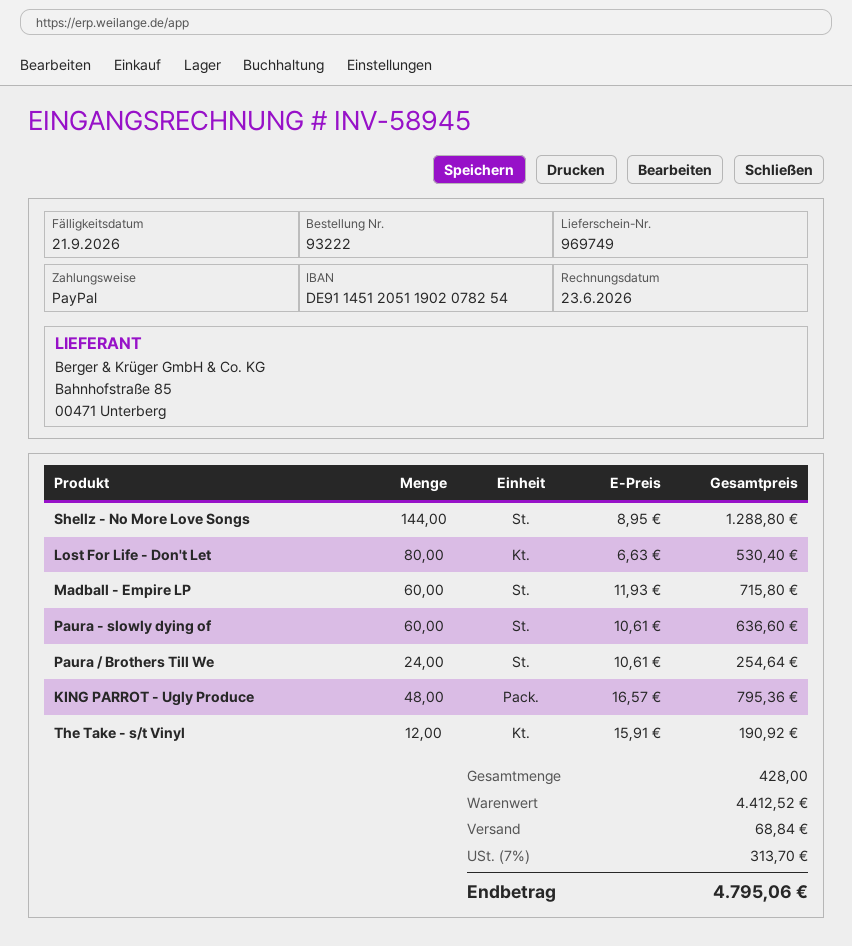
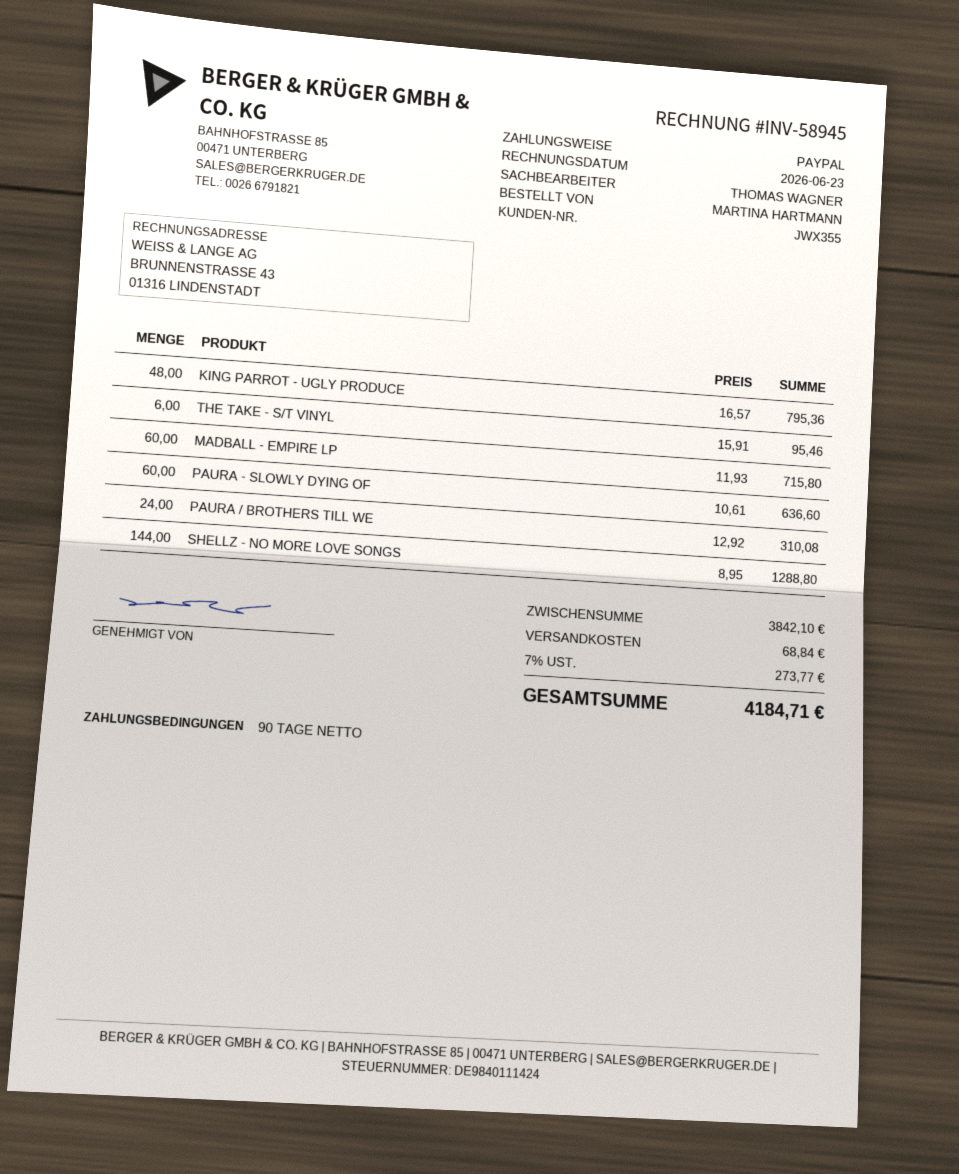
Lost For Life - Don't Let: 80 x 6.63 = 530.40 -> none
Paura / Brothers Till We: 24 x 10.61 = 254.64 -> 24 x 12.92 = 310.08
The Take - s/t Vinyl: 12 x 15.91 = 190.92 -> 6 x 15.91 = 95.46
subtotal: 4412.52 -> 3842.10
tax: 7% = 313.70 -> 7% = 273.77
total: 4795.06 -> 4184.71

